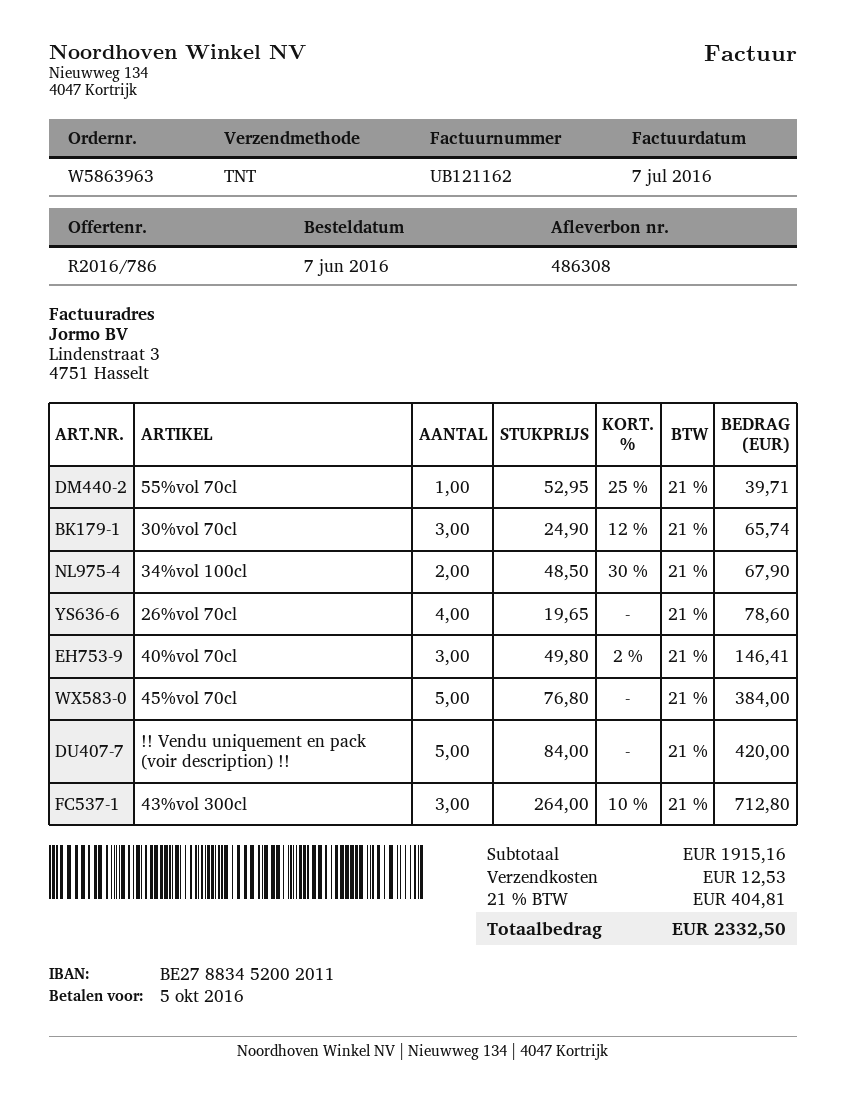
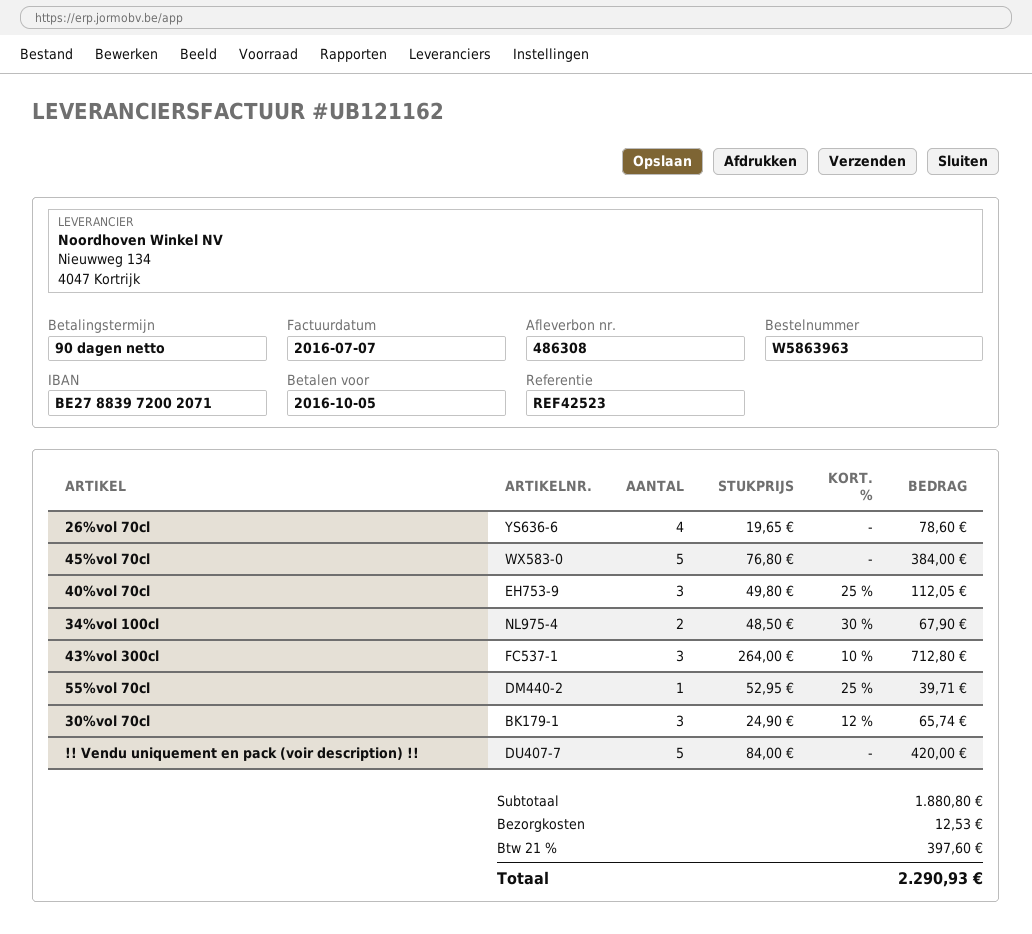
bank account: BE27883452002011 -> BE27883972002071
40%vol 70cl: 3 x 49.80 - 2% = 146.41 -> 3 x 49.80 - 25% = 112.05
subtotal: 1915.16 -> 1880.80
tax: 21% = 404.81 -> 21% = 397.60
total: 2332.50 -> 2290.93

